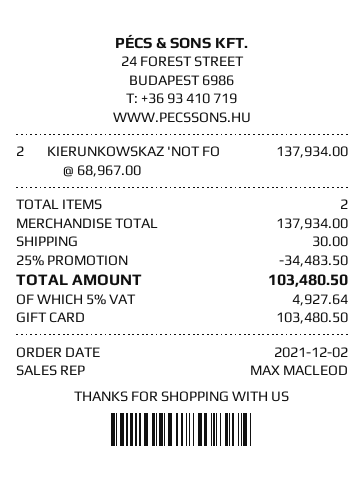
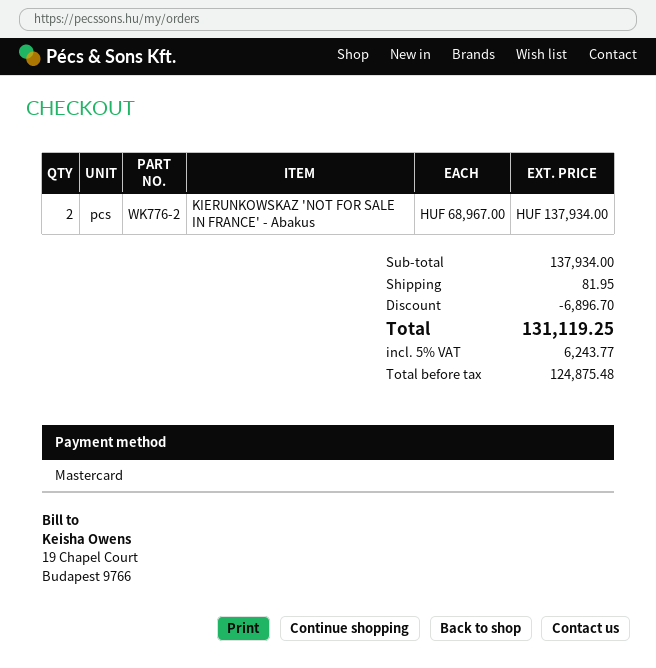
payment method: gift card -> Mastercard
discount: 34483.50 -> 6896.70
shipping: 30.00 -> 81.95
tax: 5% = 4927.64 -> 5% = 6243.77
total: 103480.50 -> 131119.25

